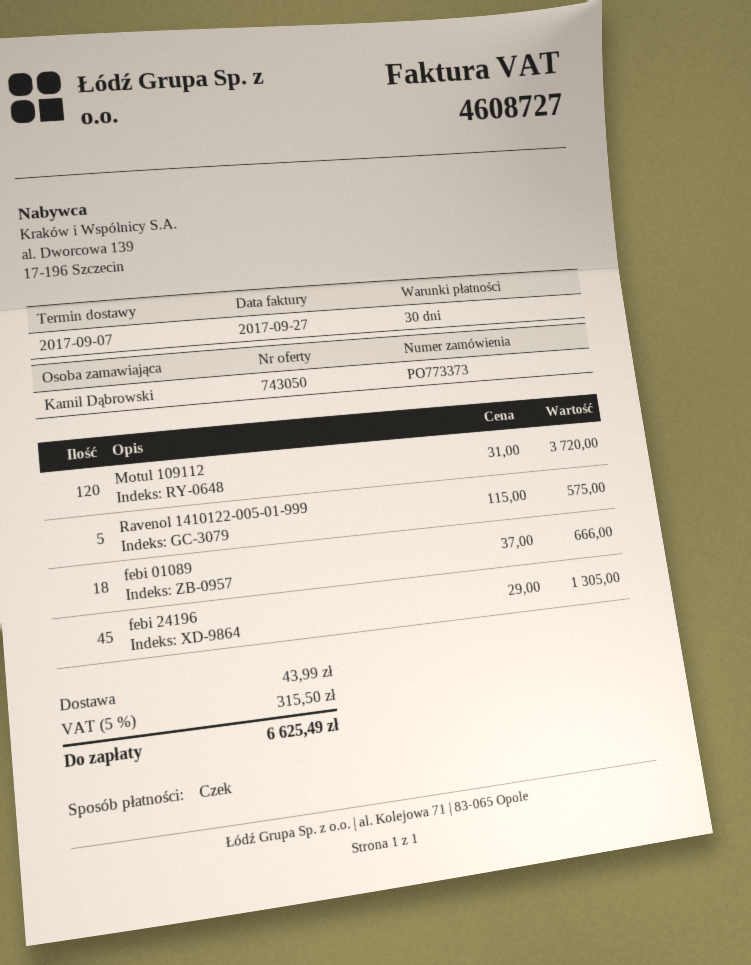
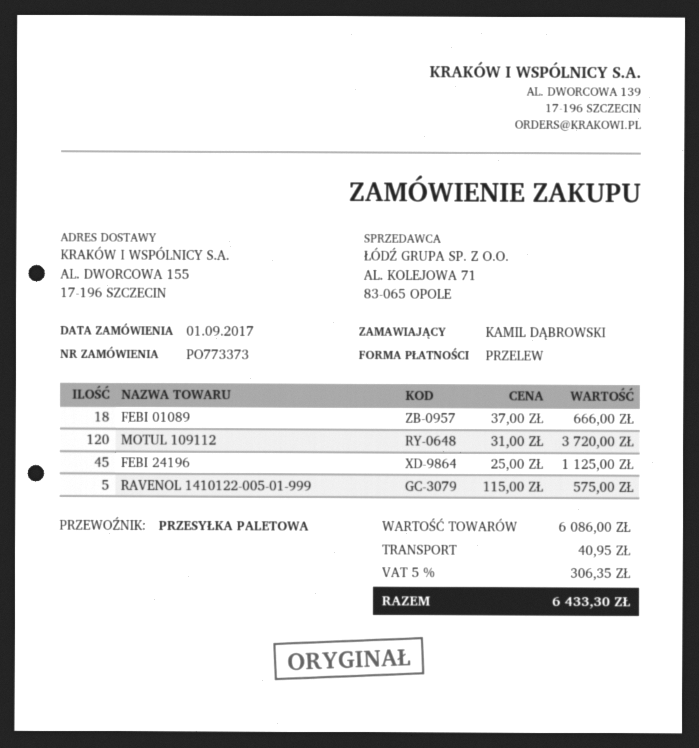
payment method: cheque -> bank transfer
febi 24196: 45 x 29.00 = 1305.00 -> 45 x 25.00 = 1125.00
shipping: 43.99 -> 40.95
tax: 5% = 315.50 -> 5% = 306.35
total: 6625.49 -> 6433.30

